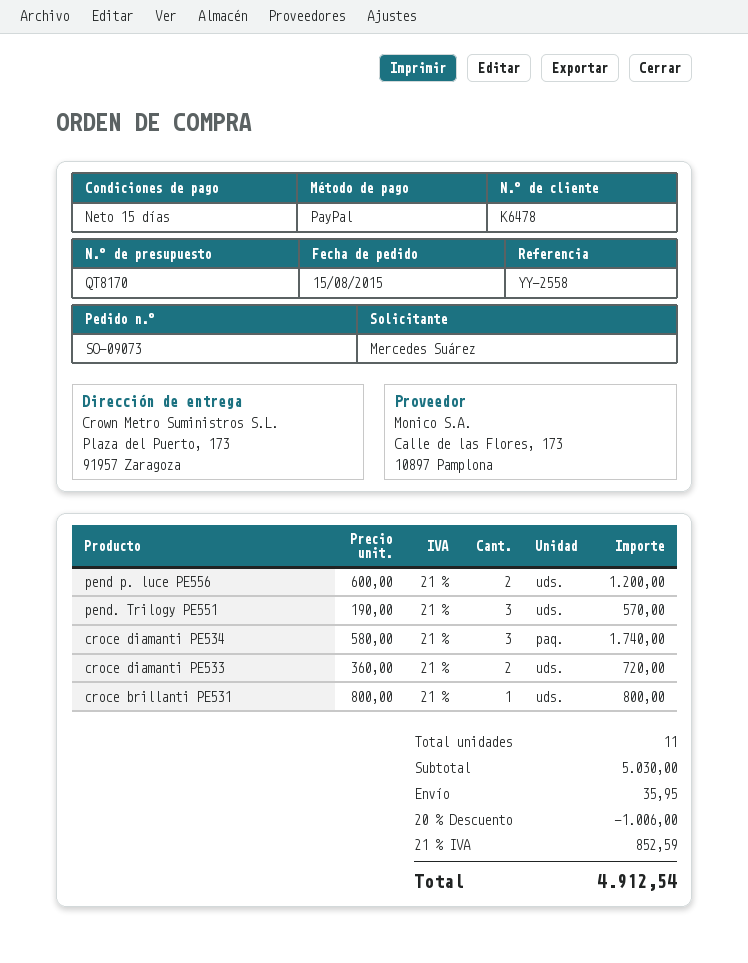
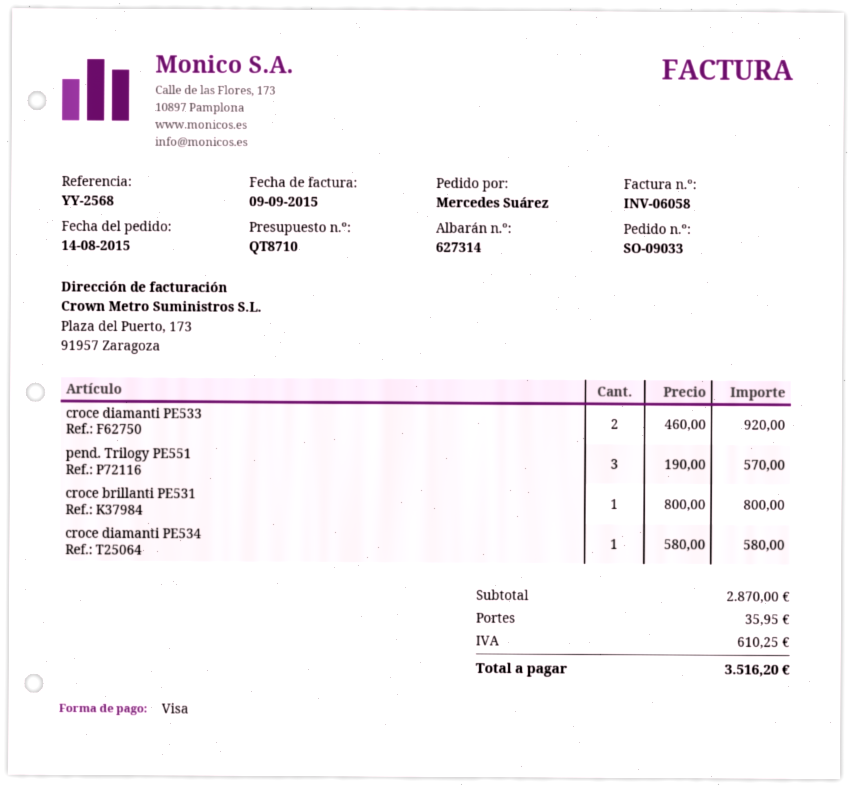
quote number: QT8170 -> QT8710
order number: SO-09073 -> SO-09033
order date: 2015-08-15 -> 2015-08-14
reference: YY-2558 -> YY-2568
payment method: PayPal -> Visa
pend p. luce PE556: 2 x 600.00 = 1200.00 -> none
croce diamanti PE534: 3 x 580.00 = 1740.00 -> 1 x 580.00 = 580.00
croce diamanti PE533: 2 x 360.00 = 720.00 -> 2 x 460.00 = 920.00
subtotal: 5030.00 -> 2870.00
discount: 20% = 1006.00 -> none
tax: 852.59 -> 610.25
total: 4912.54 -> 3516.20

